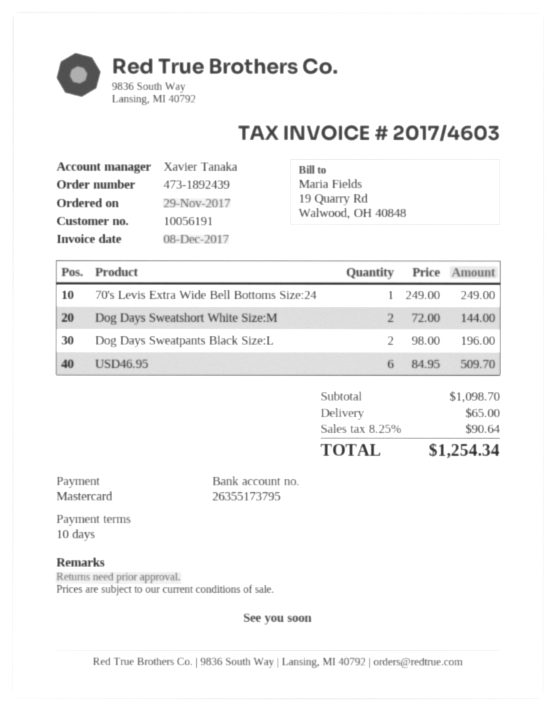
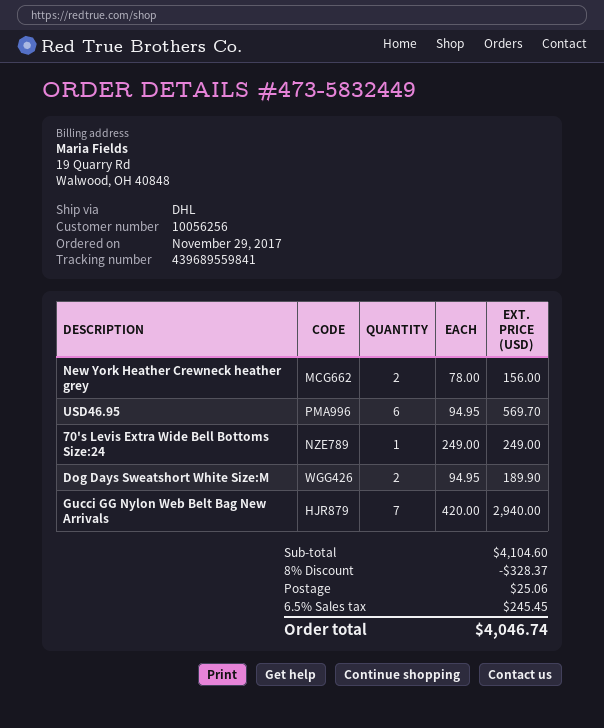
order number: 473-1892439 -> 473-5832449
customer number: 10056191 -> 10056256
Dog Days Sweatshort White Size:M: 2 x 72.00 = 144.00 -> 2 x 94.95 = 189.90
Dog Days Sweatpants Black Size:L: 2 x 98.00 = 196.00 -> none
USD46.95: 6 x 84.95 = 509.70 -> 6 x 94.95 = 569.70
New York Heather Crewneck heather grey: none -> 2 x 78.00 = 156.00
Gucci GG Nylon Web Belt Bag New Arrivals: none -> 7 x 420.00 = 2940.00
subtotal: 1098.70 -> 4104.60
discount: none -> 8% = 328.37
shipping: 65.00 -> 25.06
tax: 8.25% = 90.64 -> 6.5% = 245.45
total: 1254.34 -> 4046.74

